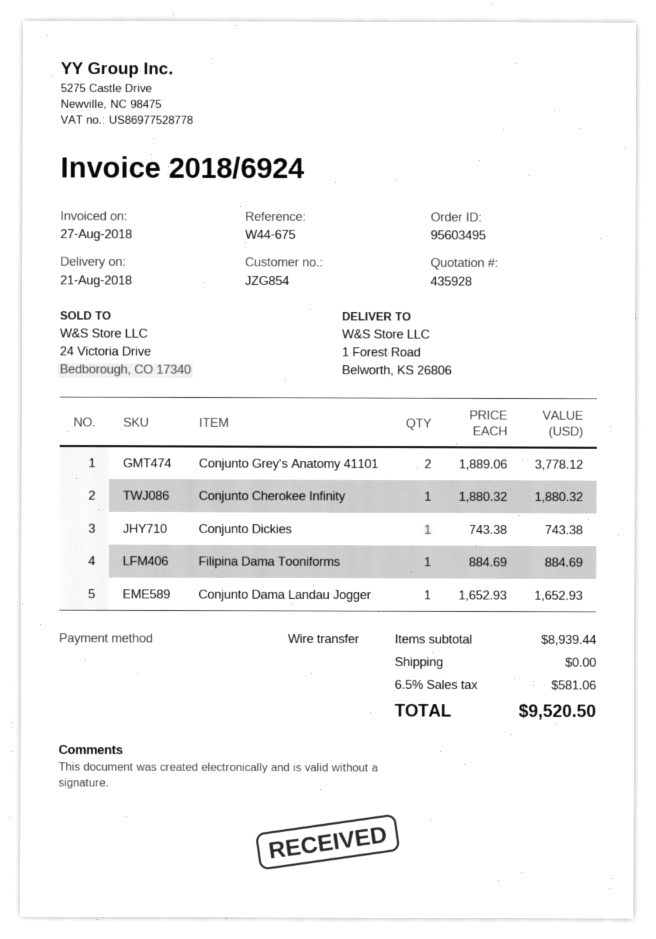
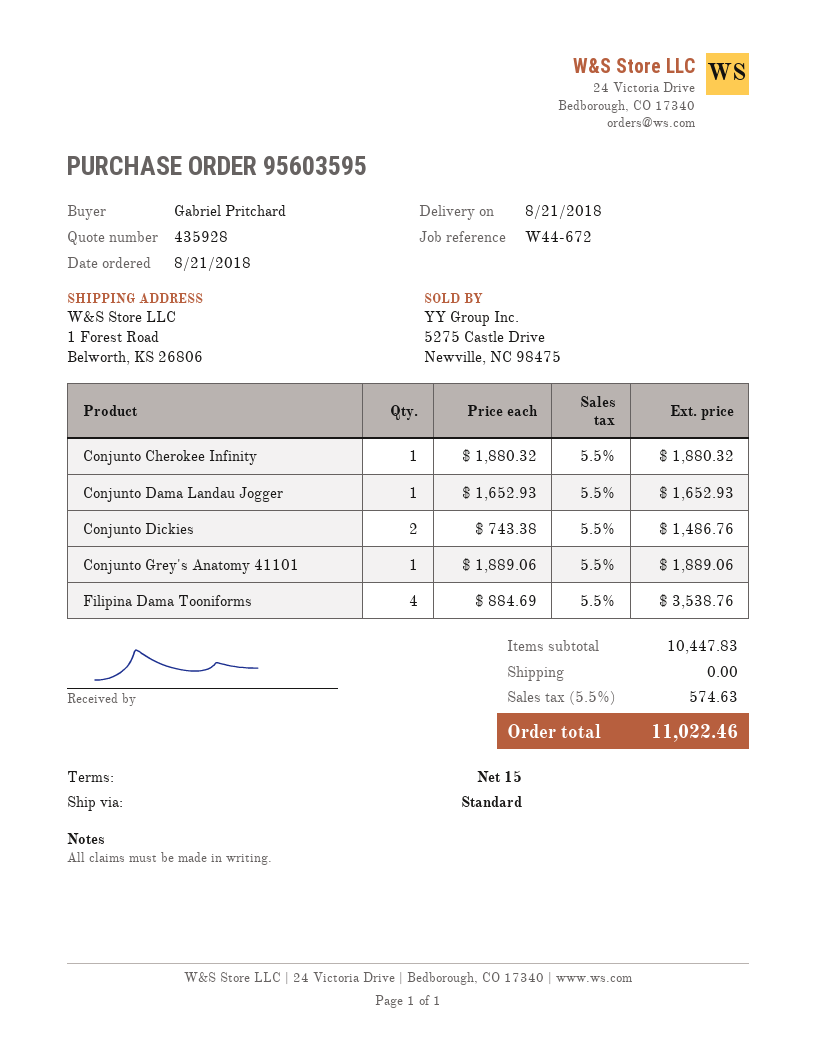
order number: 95603495 -> 95603595
reference: W44-675 -> W44-672
Conjunto Grey's Anatomy 41101: 2 x 1889.06 = 3778.12 -> 1 x 1889.06 = 1889.06
Conjunto Dickies: 1 x 743.38 = 743.38 -> 2 x 743.38 = 1486.76
Filipina Dama Tooniforms: 1 x 884.69 = 884.69 -> 4 x 884.69 = 3538.76
subtotal: 8939.44 -> 10447.83
tax: 6.5% = 581.06 -> 5.5% = 574.63
total: 9520.50 -> 11022.46

